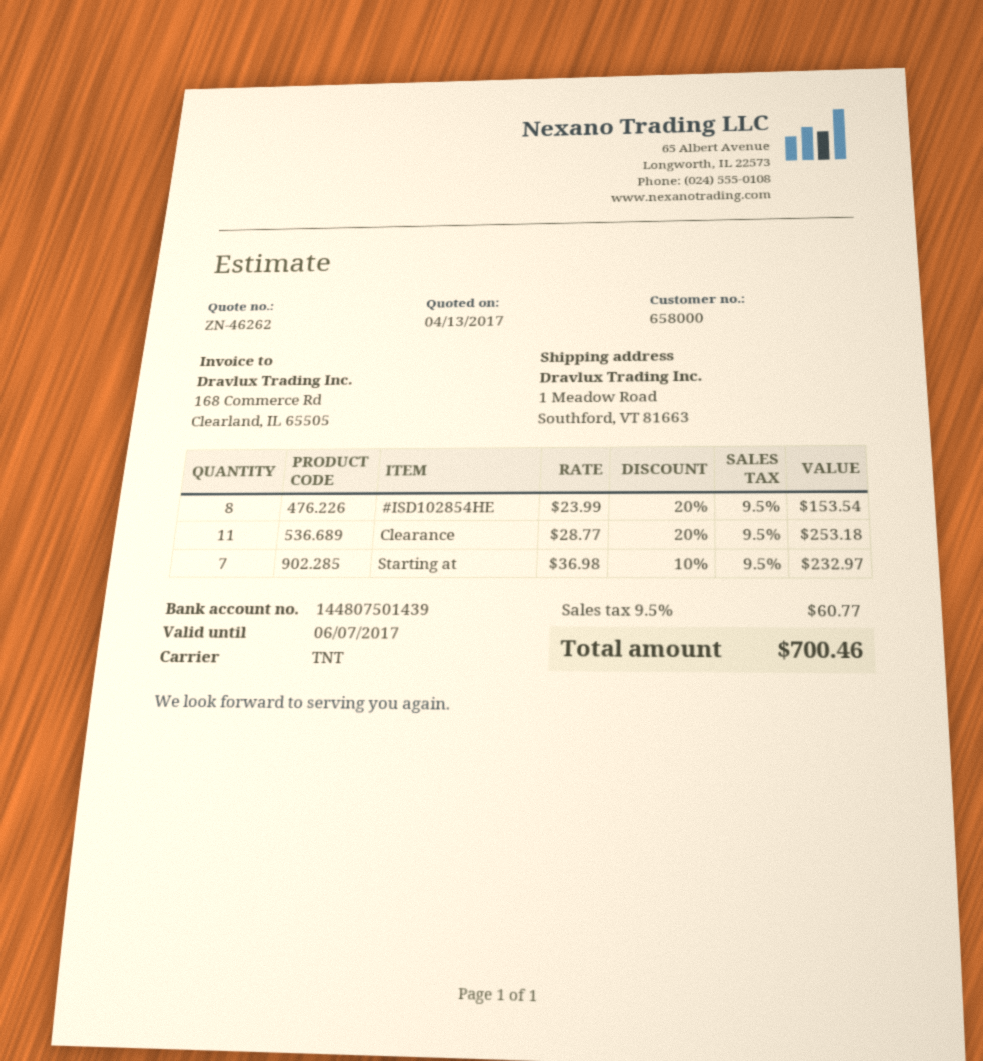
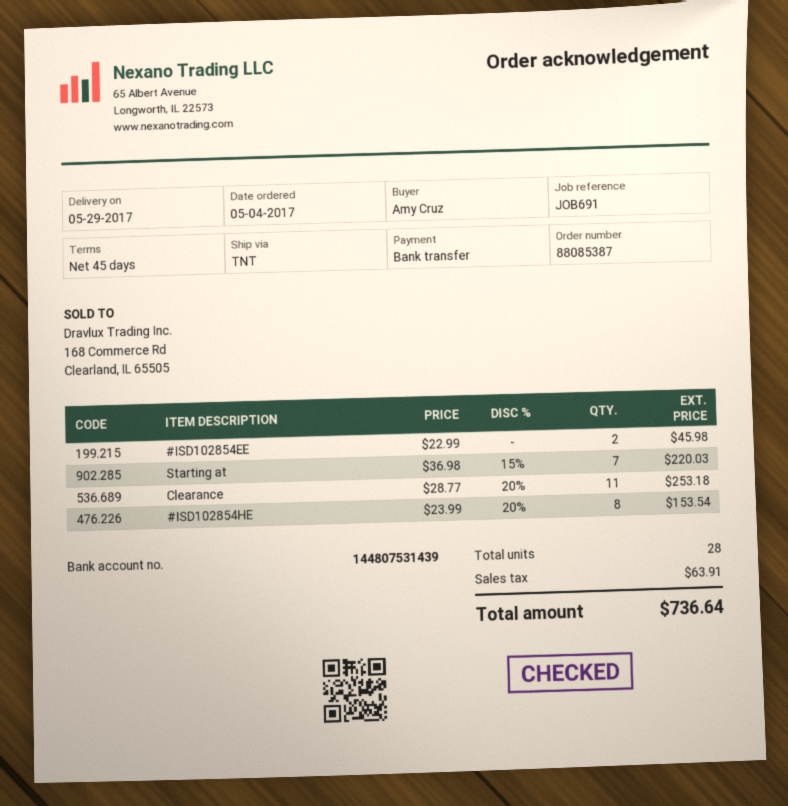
bank account: 144807501439 -> 144807531439
Starting at: 7 x 36.98 - 10% = 232.97 -> 7 x 36.98 - 15% = 220.03
#ISD102854EE: none -> 2 x 22.99 = 45.98
tax: 60.77 -> 63.91
total: 700.46 -> 736.64

